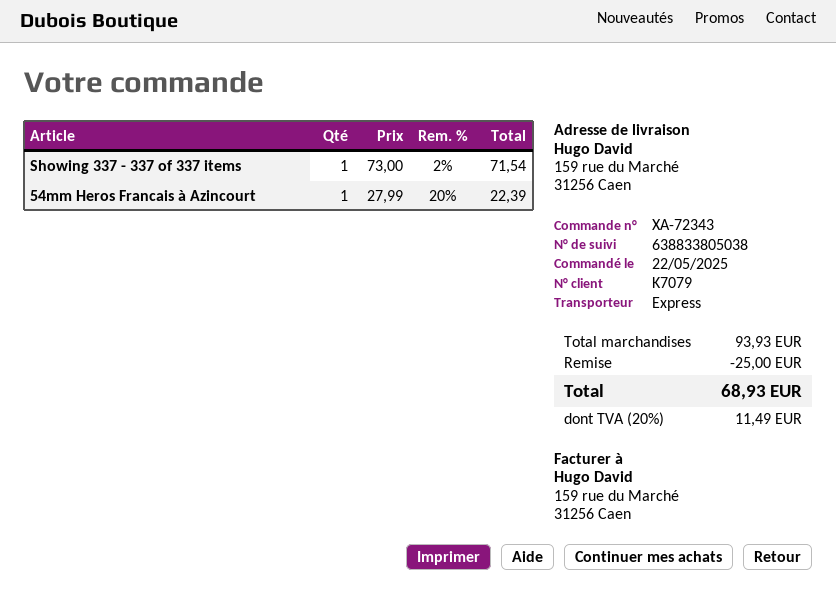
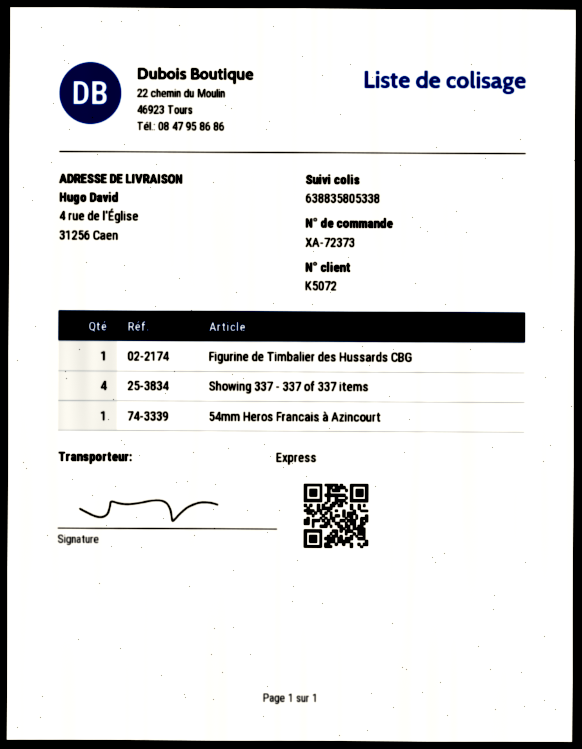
order number: XA-72343 -> XA-72373
customer number: K7079 -> K5072
tracking number: 638833805038 -> 638835805338
ship to: 159 rue du Marché, 31256 Caen -> 4 rue de l'Église, 31256 Caen
Showing 337 - 337 of 337 items: 1 -> 4
Figurine de Timbalier des Hussards CBG: none -> 1

